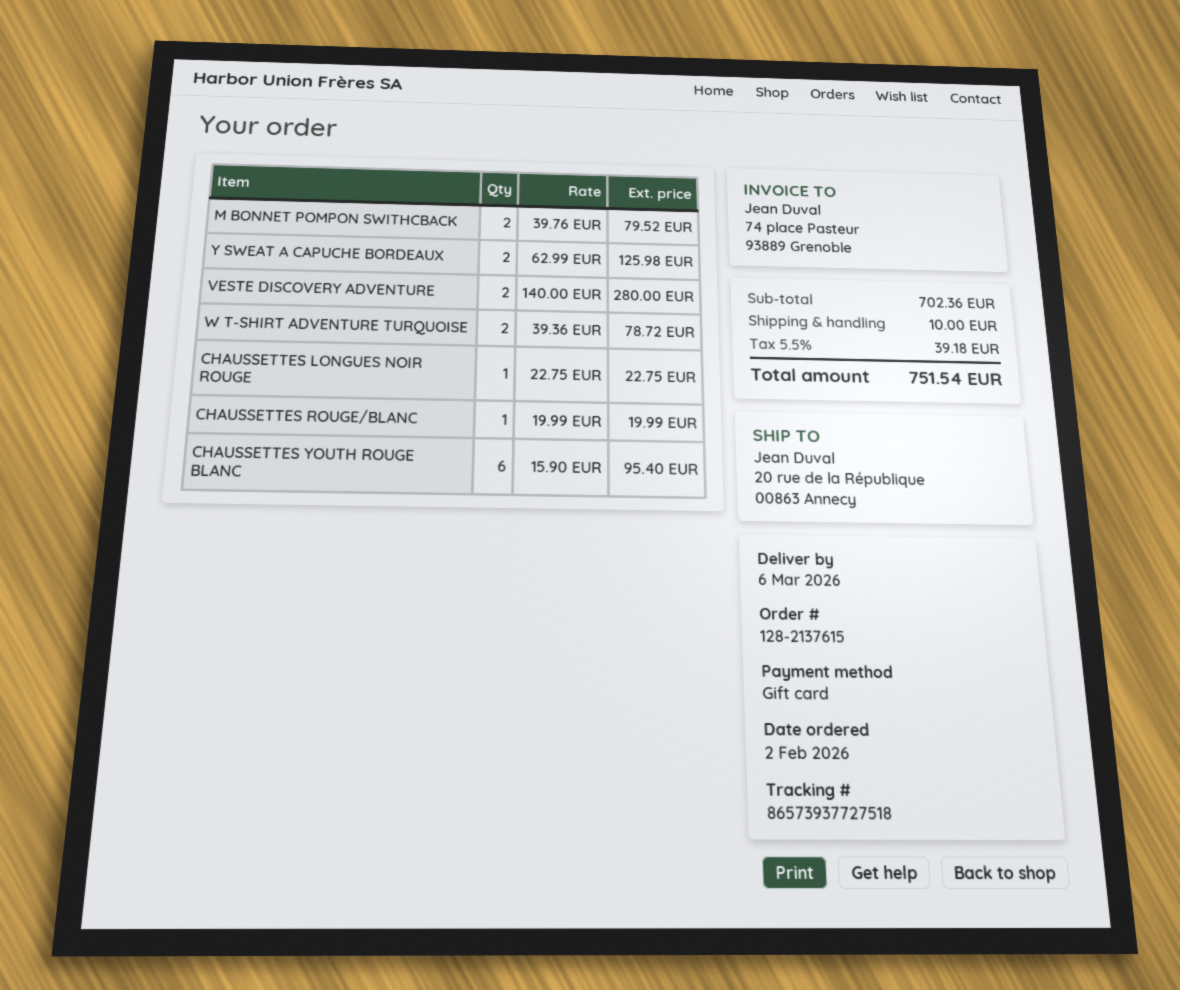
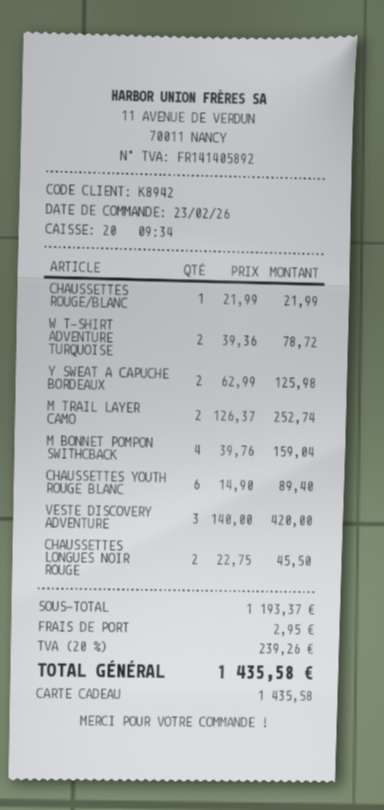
order date: 2026-02-02 -> 2026-02-23
M BONNET POMPON SWITHCBACK: 2 x 39.76 = 79.52 -> 4 x 39.76 = 159.04
VESTE DISCOVERY ADVENTURE: 2 x 140.00 = 280.00 -> 3 x 140.00 = 420.00
CHAUSSETTES LONGUES NOIR ROUGE: 1 x 22.75 = 22.75 -> 2 x 22.75 = 45.50
CHAUSSETTES ROUGE/BLANC: 1 x 19.99 = 19.99 -> 1 x 21.99 = 21.99
CHAUSSETTES YOUTH ROUGE BLANC: 6 x 15.90 = 95.40 -> 6 x 14.90 = 89.40
M TRAIL LAYER CAMO: none -> 2 x 126.37 = 252.74
subtotal: 702.36 -> 1193.37
shipping: 10.00 -> 2.95
tax: 5.5% = 39.18 -> 20% = 239.26
total: 751.54 -> 1435.58

